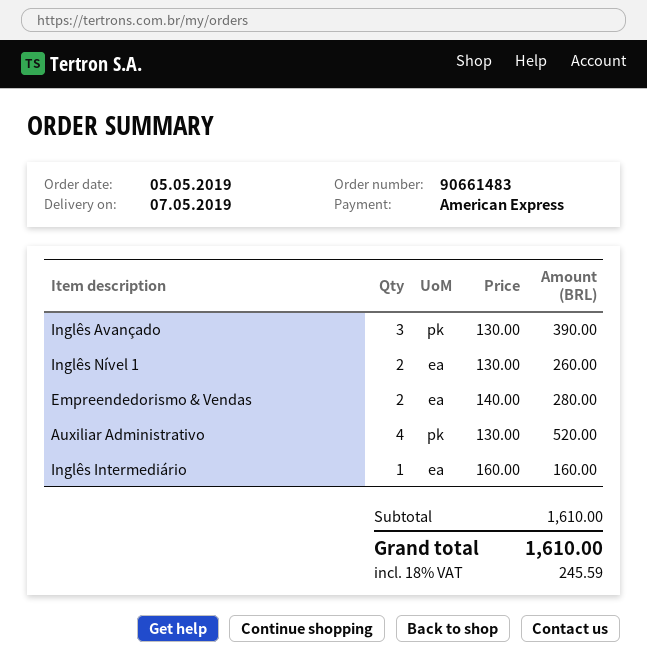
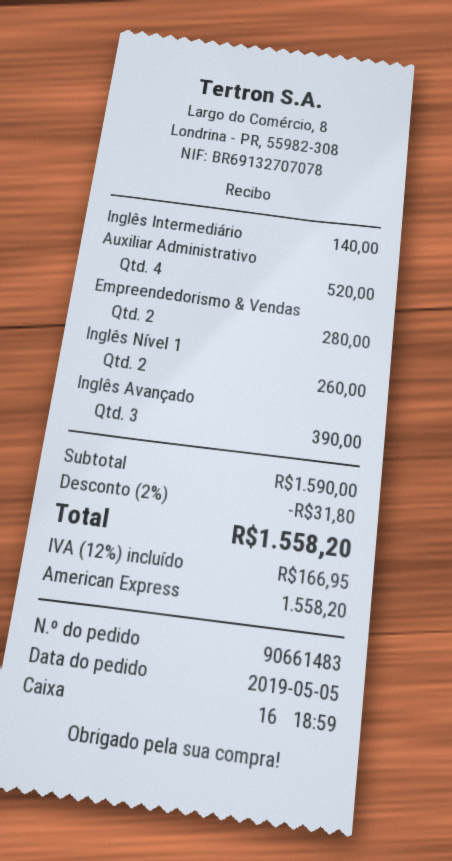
Inglês Intermediário: 1 for 160.00 -> 1 for 140.00
subtotal: 1610.00 -> 1590.00
discount: none -> 2% = 31.80
tax: 18% = 245.59 -> 12% = 166.95
total: 1610.00 -> 1558.20

